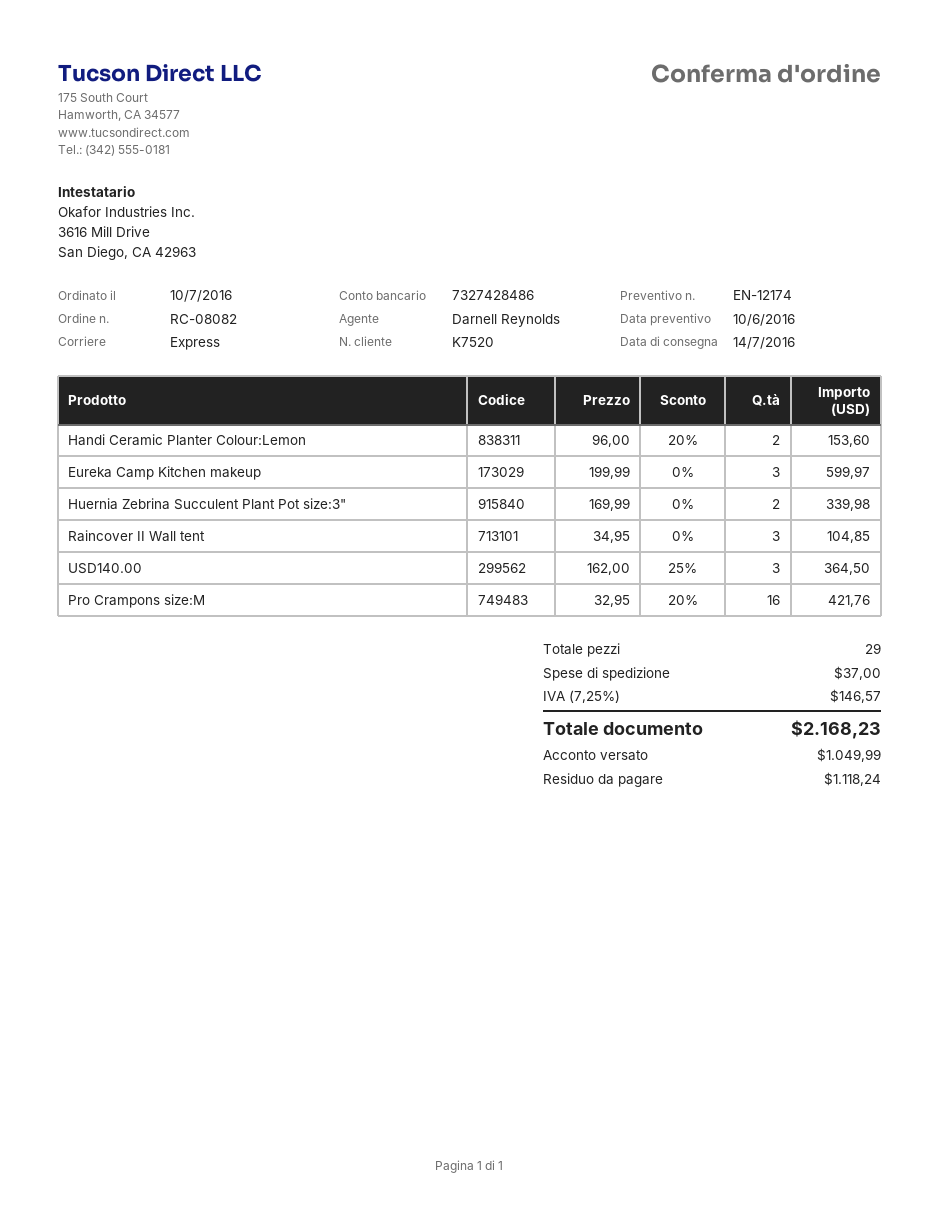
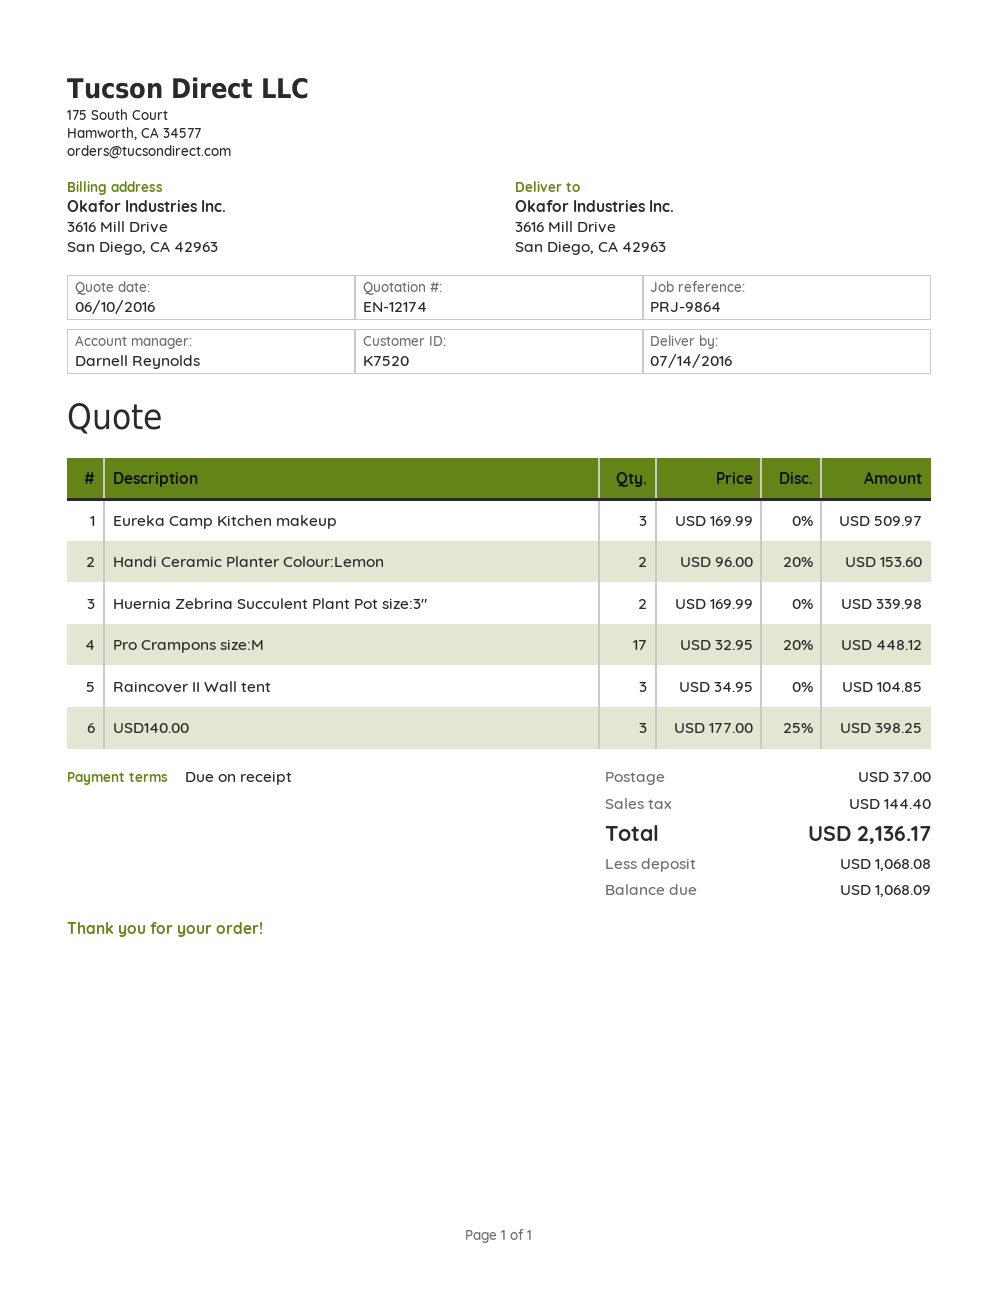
Eureka Camp Kitchen makeup: 3 x 199.99 = 599.97 -> 3 x 169.99 = 509.97
USD140.00: 3 x 162.00 - 25% = 364.50 -> 3 x 177.00 - 25% = 398.25
Pro Crampons size:M: 16 x 32.95 - 20% = 421.76 -> 17 x 32.95 - 20% = 448.12
tax: 146.57 -> 144.40
total: 2168.23 -> 2136.17
deposit: 1049.99 -> 1068.08
balance: 1118.24 -> 1068.09

